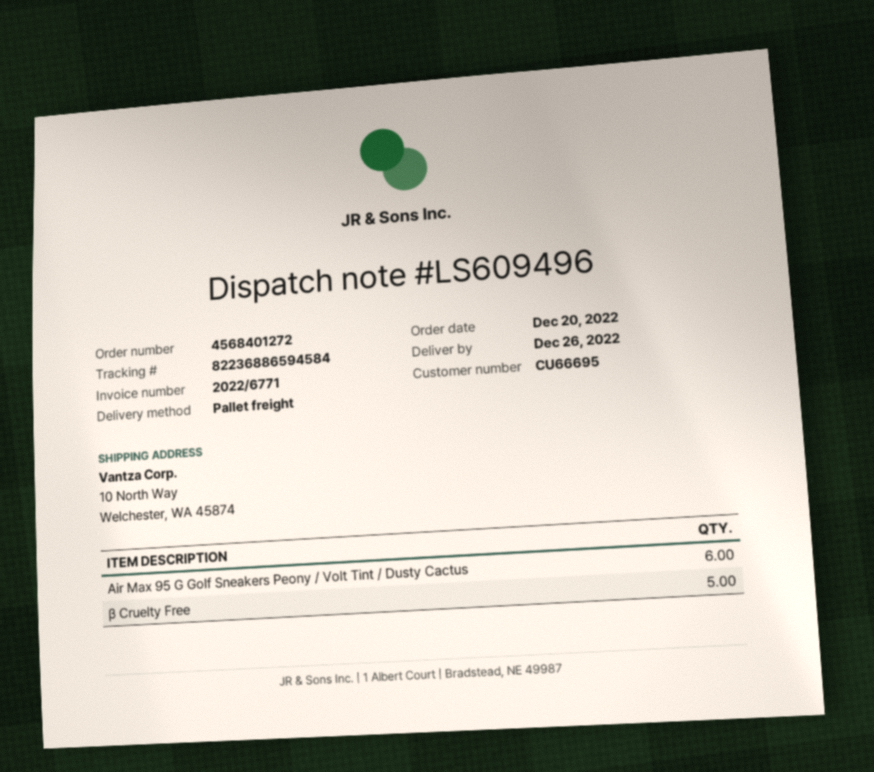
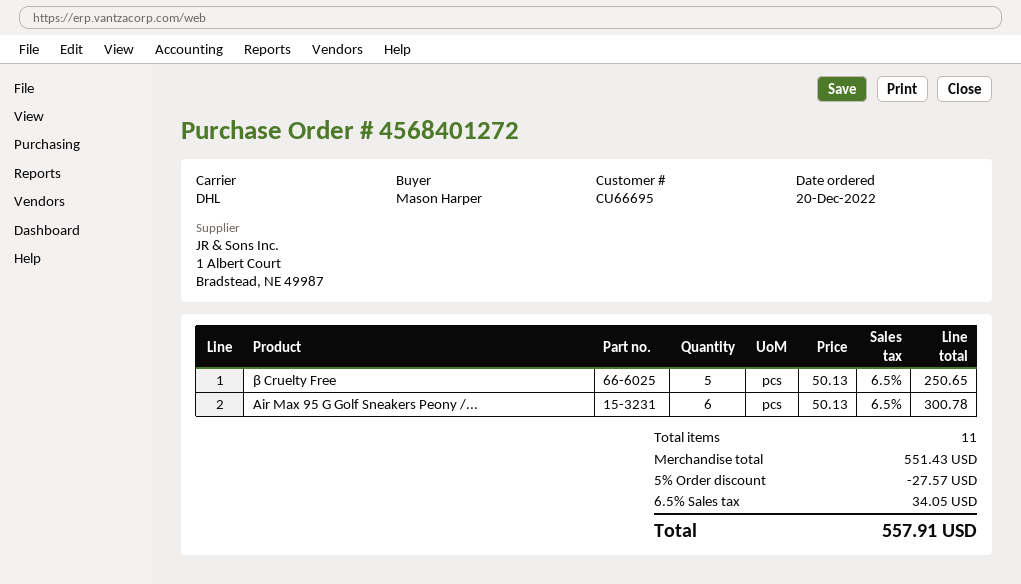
shipping method: pallet freight -> DHL

